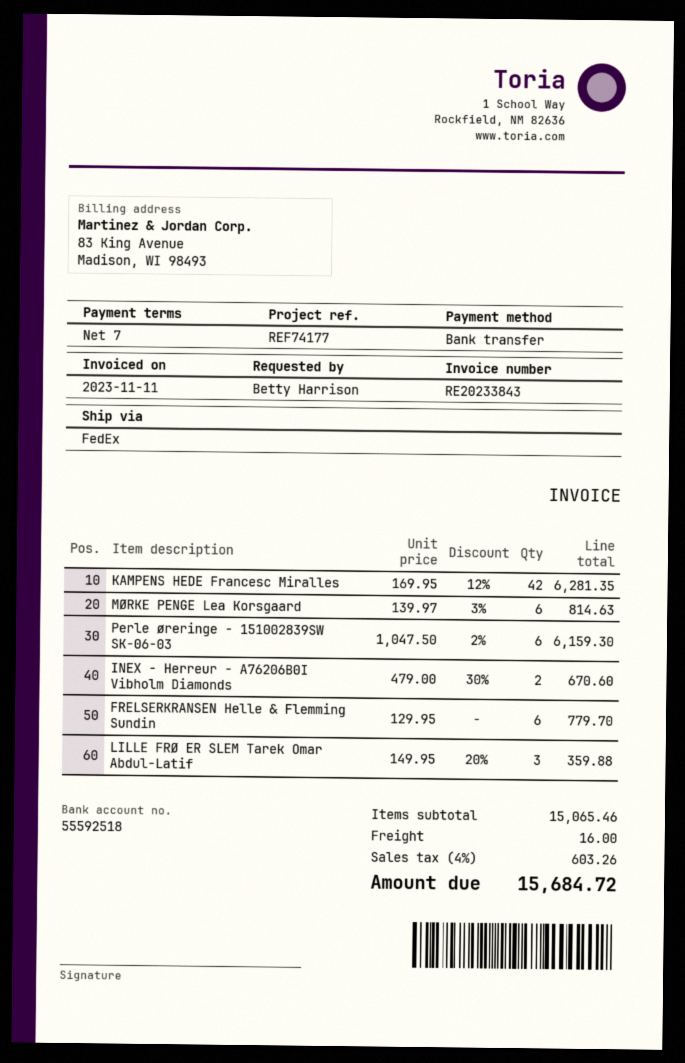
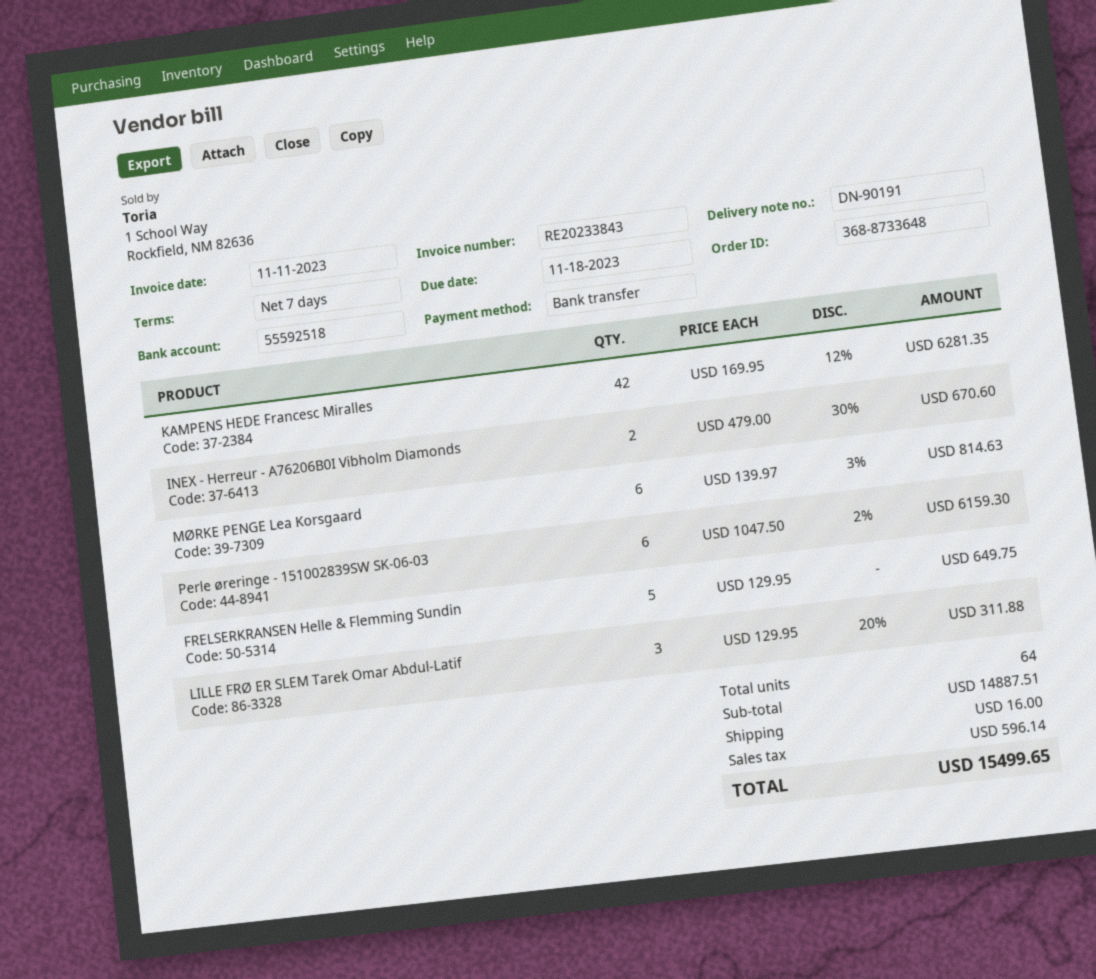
FRELSERKRANSEN Helle & Flemming Sundin: 6 x 129.95 = 779.70 -> 5 x 129.95 = 649.75
LILLE FRØ ER SLEM Tarek Omar Abdul-Latif: 3 x 149.95 - 20% = 359.88 -> 3 x 129.95 - 20% = 311.88
subtotal: 15065.46 -> 14887.51
tax: 603.26 -> 596.14
total: 15684.72 -> 15499.65

